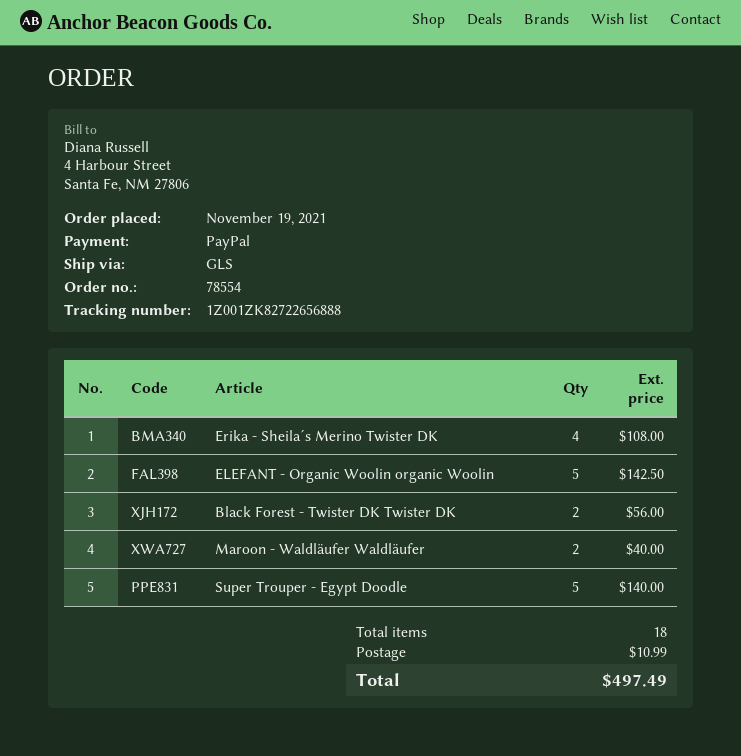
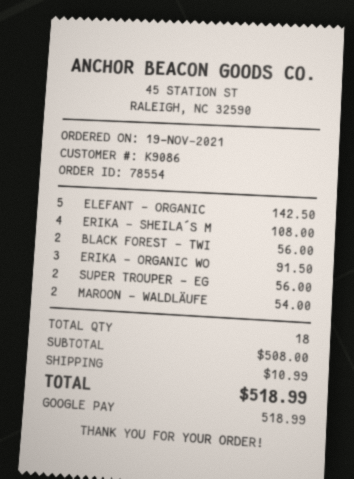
payment method: PayPal -> Google Pay
Maroon - Waldläufer Waldläufer: 2 for 40.00 -> 2 for 54.00
Super Trouper - Egypt Doodle: 5 for 140.00 -> 2 for 56.00
ERIKA - ORGANIC WO: none -> 3 for 91.50
total: 497.49 -> 518.99

